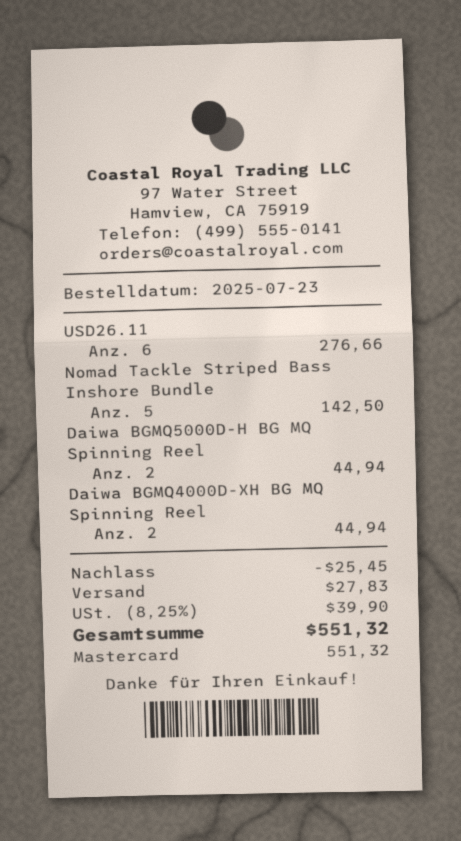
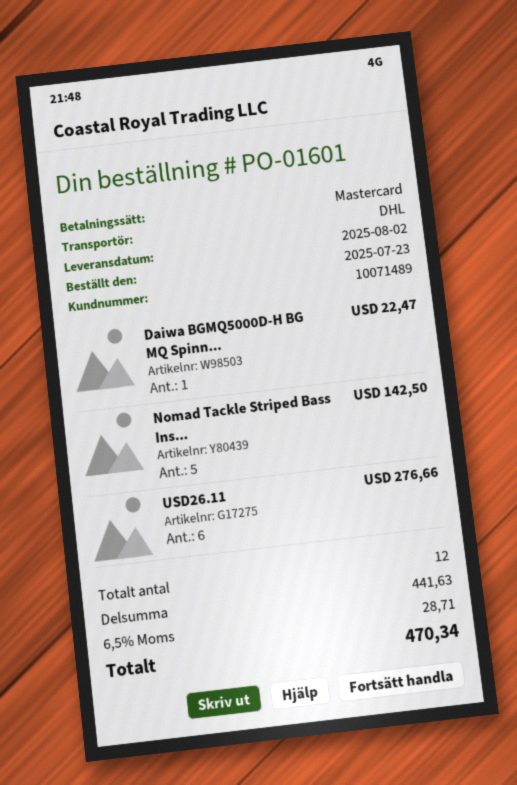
Daiwa BGMQ5000D-H BG MQ Spinning Reel: 2 for 44.94 -> 1 for 22.47
Daiwa BGMQ4000D-XH BG MQ Spinning Reel: 2 for 44.94 -> none
discount: 25.45 -> none
shipping: 27.83 -> none
tax: 8.25% = 39.90 -> 6.5% = 28.71
total: 551.32 -> 470.34

